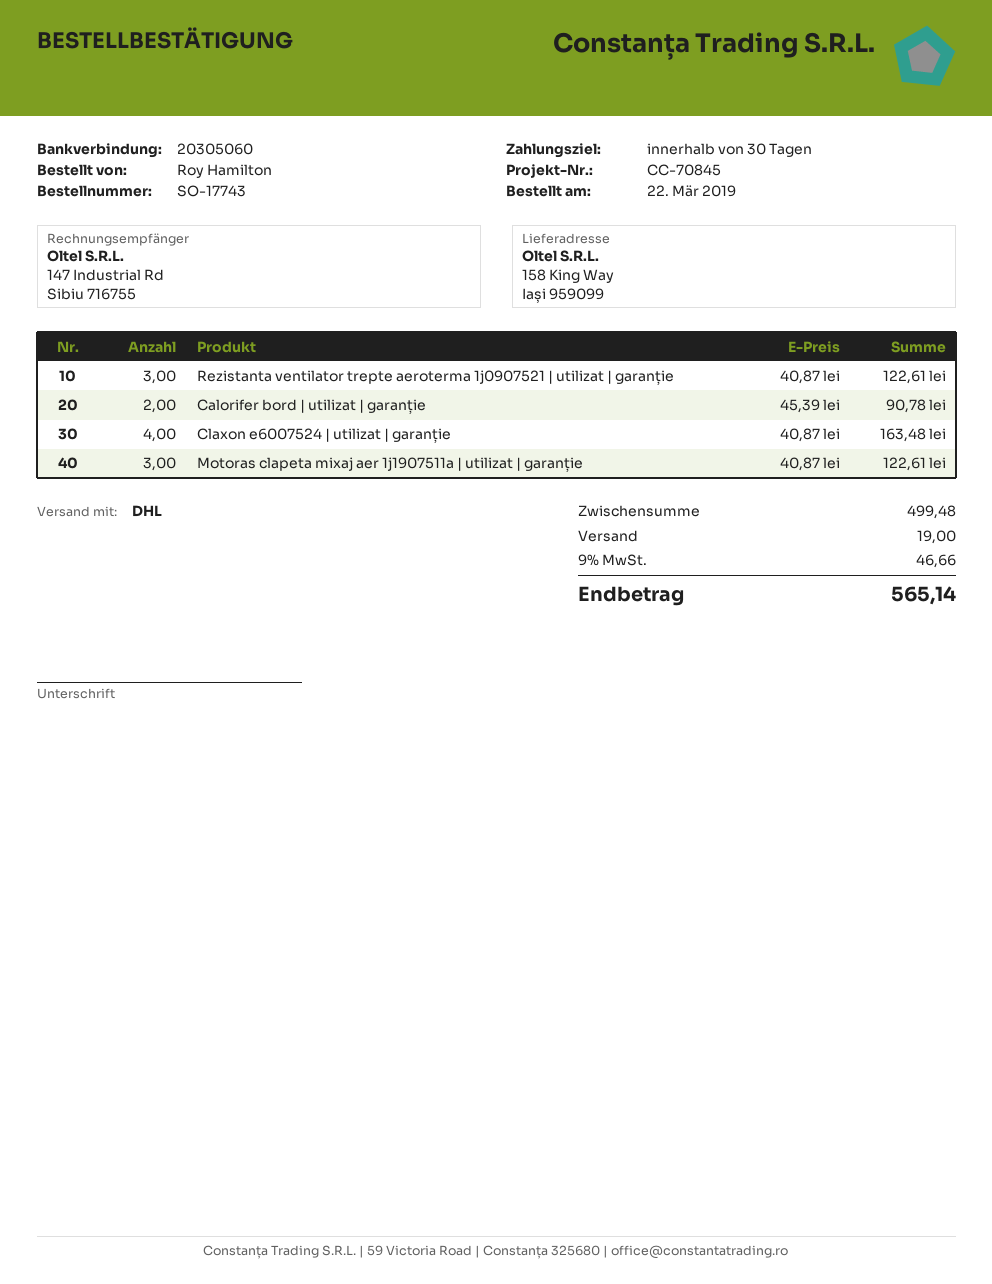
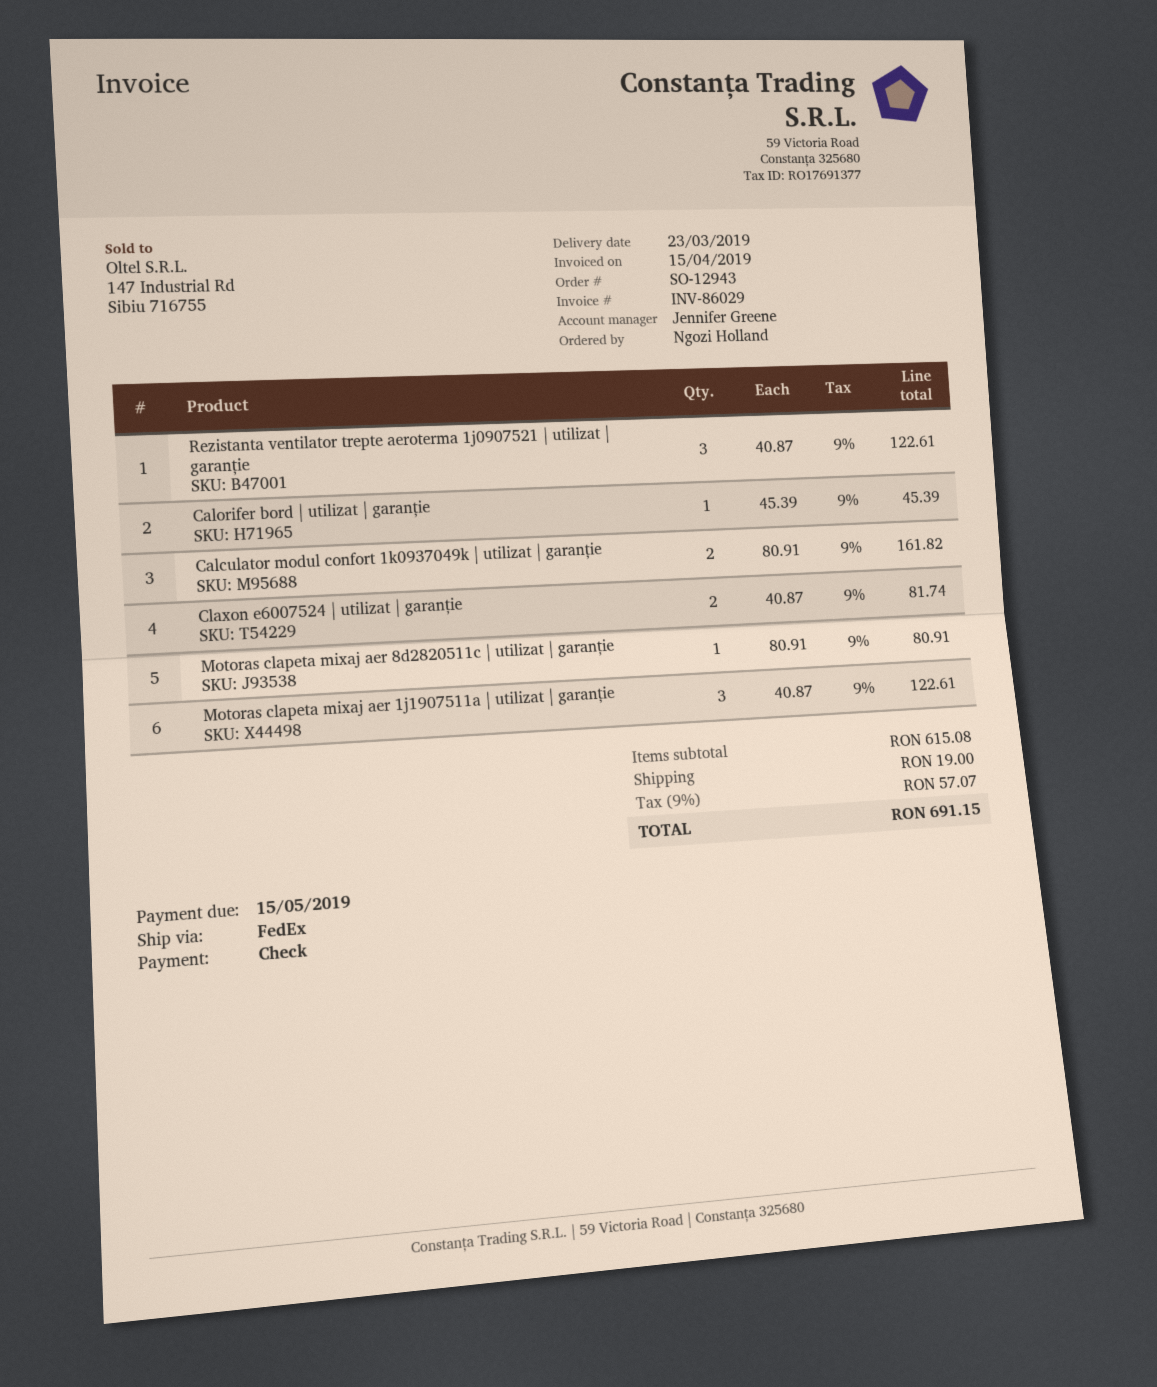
order number: SO-17743 -> SO-12943
ordered by: Roy Hamilton -> Ngozi Holland
shipping method: DHL -> FedEx
Calorifer bord | utilizat | garanție: 2 x 45.39 = 90.78 -> 1 x 45.39 = 45.39
Claxon e6007524 | utilizat | garanție: 4 x 40.87 = 163.48 -> 2 x 40.87 = 81.74
Calculator modul confort 1k0937049k | utilizat | garanție: none -> 2 x 80.91 = 161.82
Motoras clapeta mixaj aer 8d2820511c | utilizat | garanție: none -> 1 x 80.91 = 80.91
subtotal: 499.48 -> 615.08
tax: 9% = 46.66 -> 9% = 57.07
total: 565.14 -> 691.15

